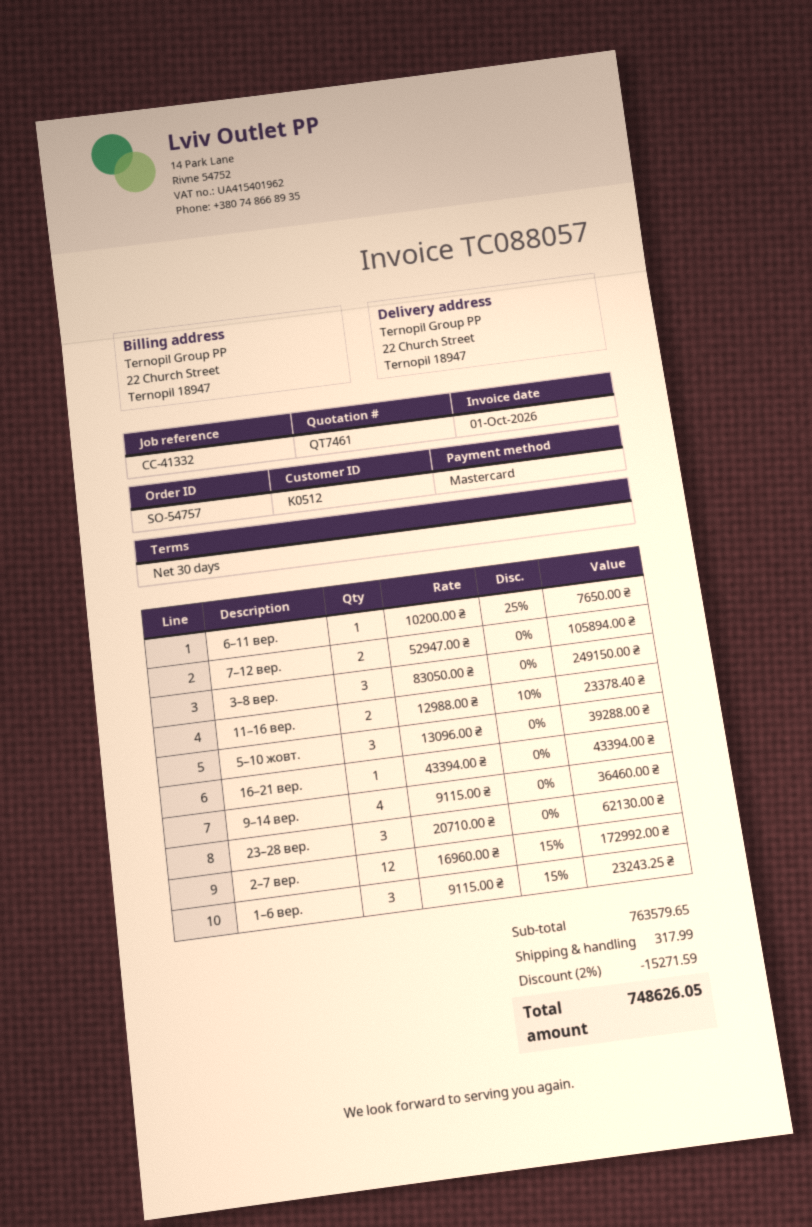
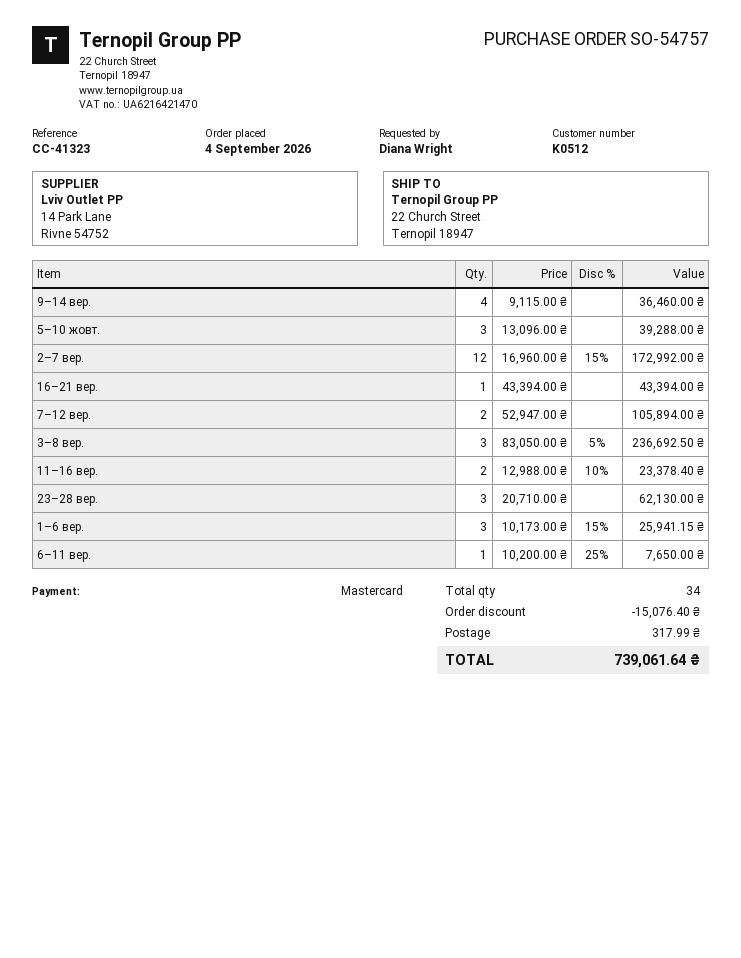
reference: CC-41332 -> CC-41323
3–8 вер.: 3 x 83050.00 = 249150.00 -> 3 x 83050.00 - 5% = 236692.50
1–6 вер.: 3 x 9115.00 - 15% = 23243.25 -> 3 x 10173.00 - 15% = 25941.15
discount: 15271.59 -> 15076.40
total: 748626.05 -> 739061.64

